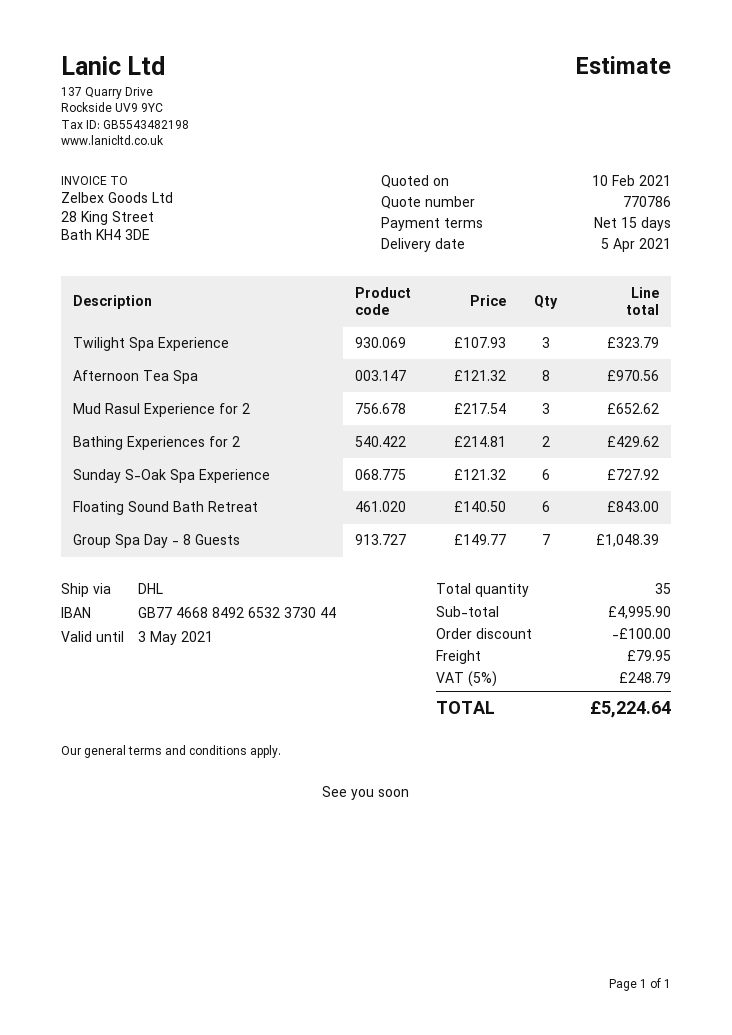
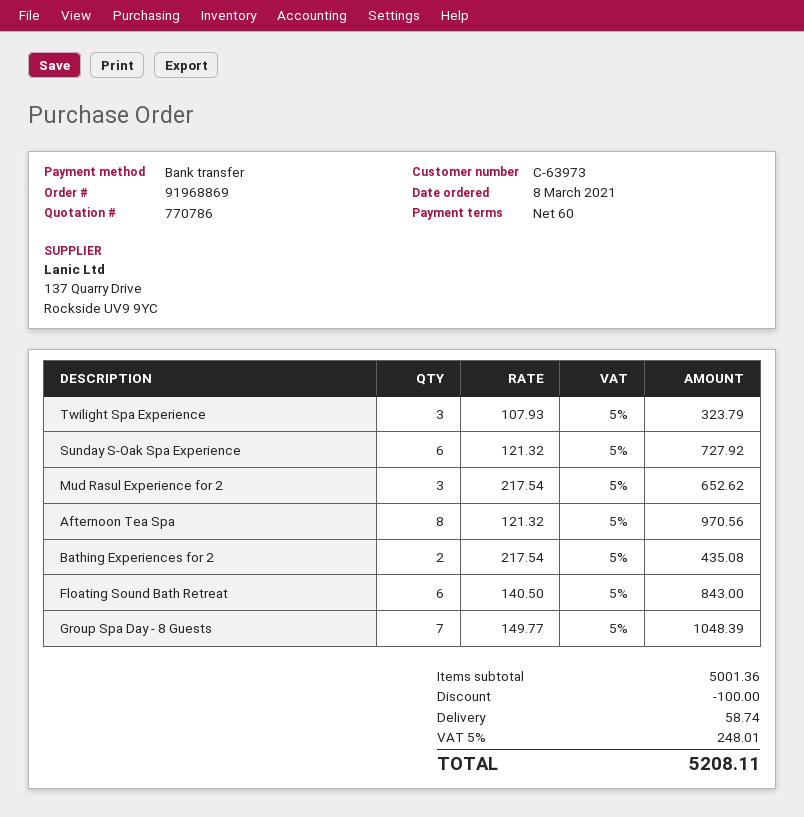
payment terms: 15 days -> 60 days
Bathing Experiences for 2: 2 x 214.81 = 429.62 -> 2 x 217.54 = 435.08
subtotal: 4995.90 -> 5001.36
shipping: 79.95 -> 58.74
tax: 5% = 248.79 -> 5% = 248.01
total: 5224.64 -> 5208.11

